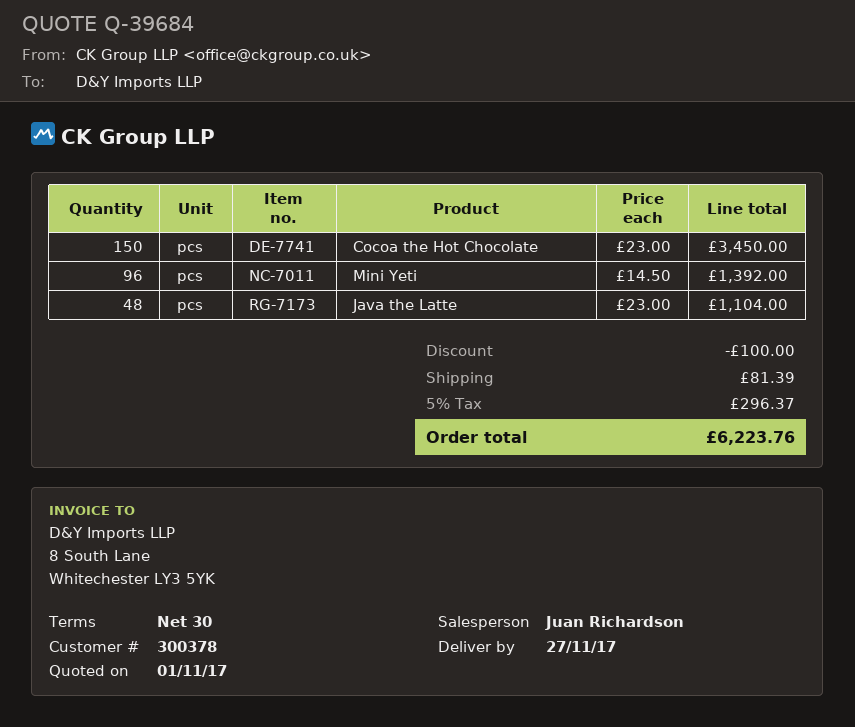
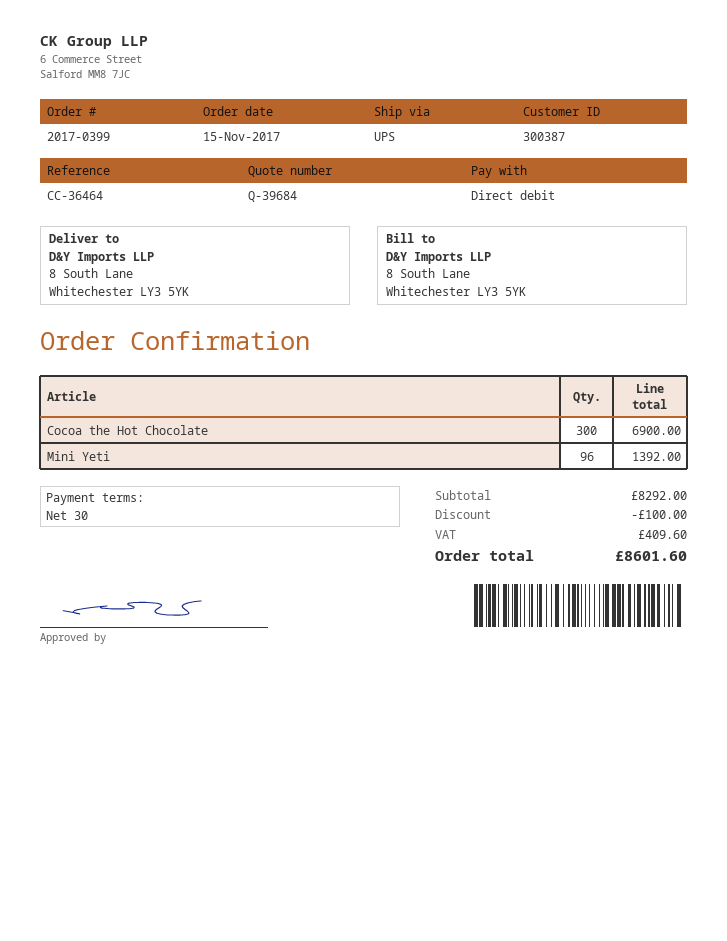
customer number: 300378 -> 300387
Cocoa the Hot Chocolate: 150 for 3450.00 -> 300 for 6900.00
Java the Latte: 48 for 1104.00 -> none
shipping: 81.39 -> none
tax: 296.37 -> 409.60
total: 6223.76 -> 8601.60

